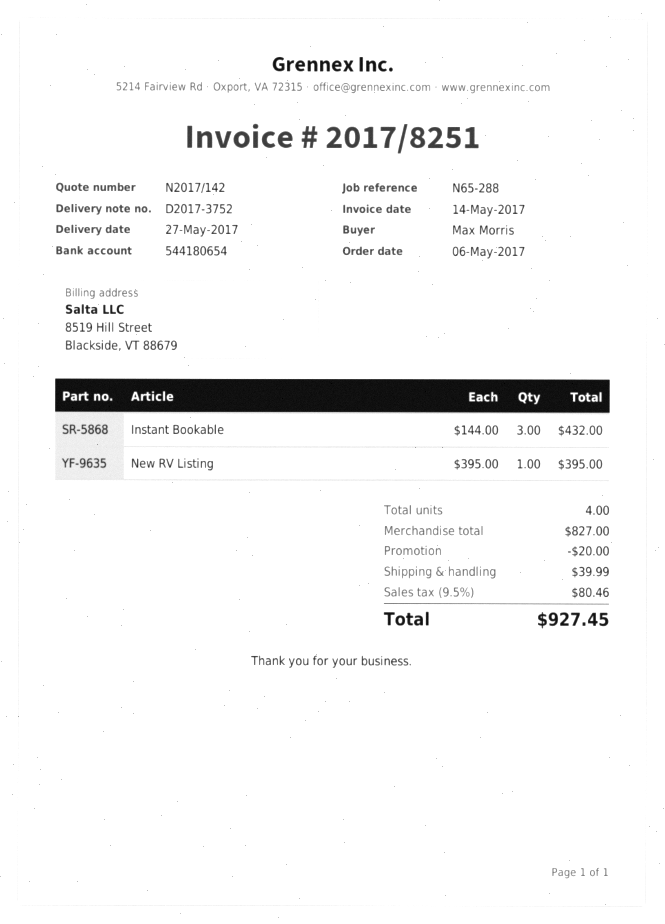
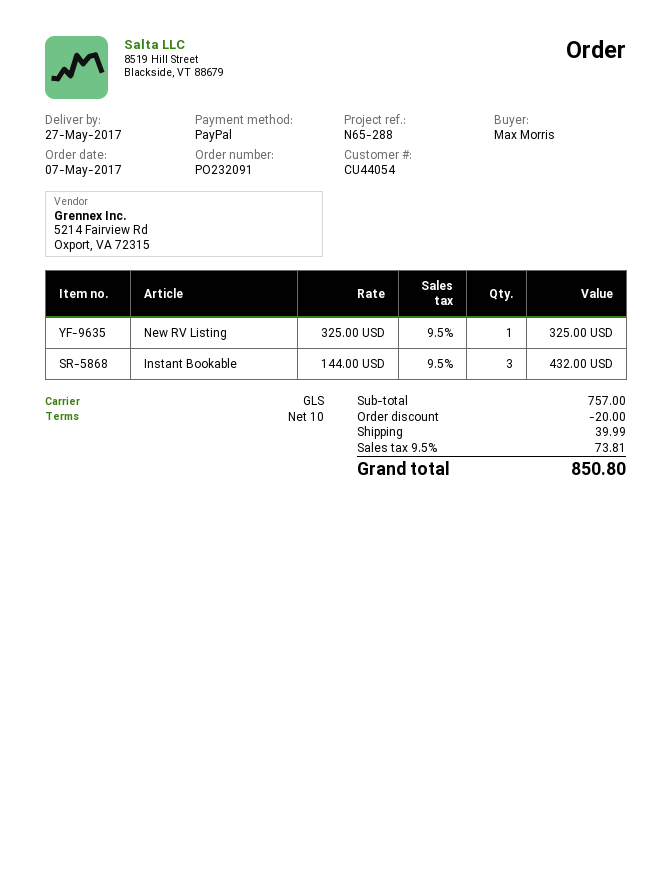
order date: 2017-05-06 -> 2017-05-07
New RV Listing: 1 x 395.00 = 395.00 -> 1 x 325.00 = 325.00
subtotal: 827.00 -> 757.00
tax: 9.5% = 80.46 -> 9.5% = 73.81
total: 927.45 -> 850.80

